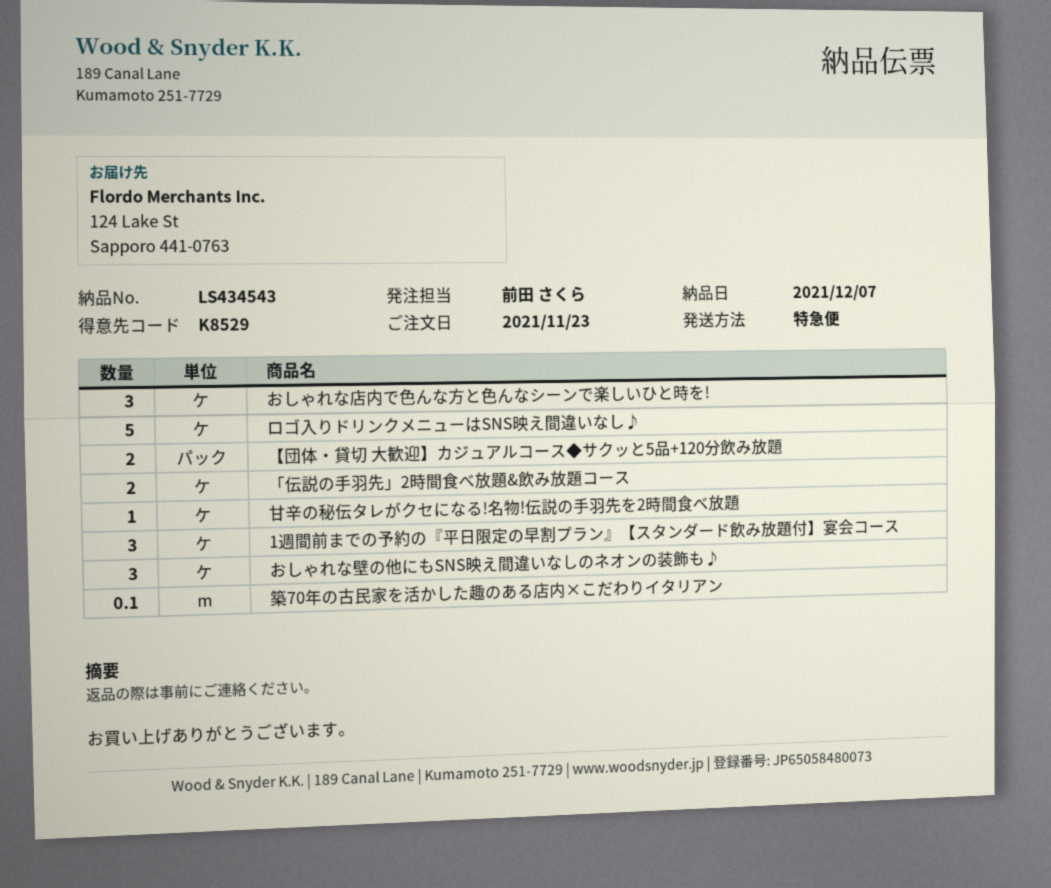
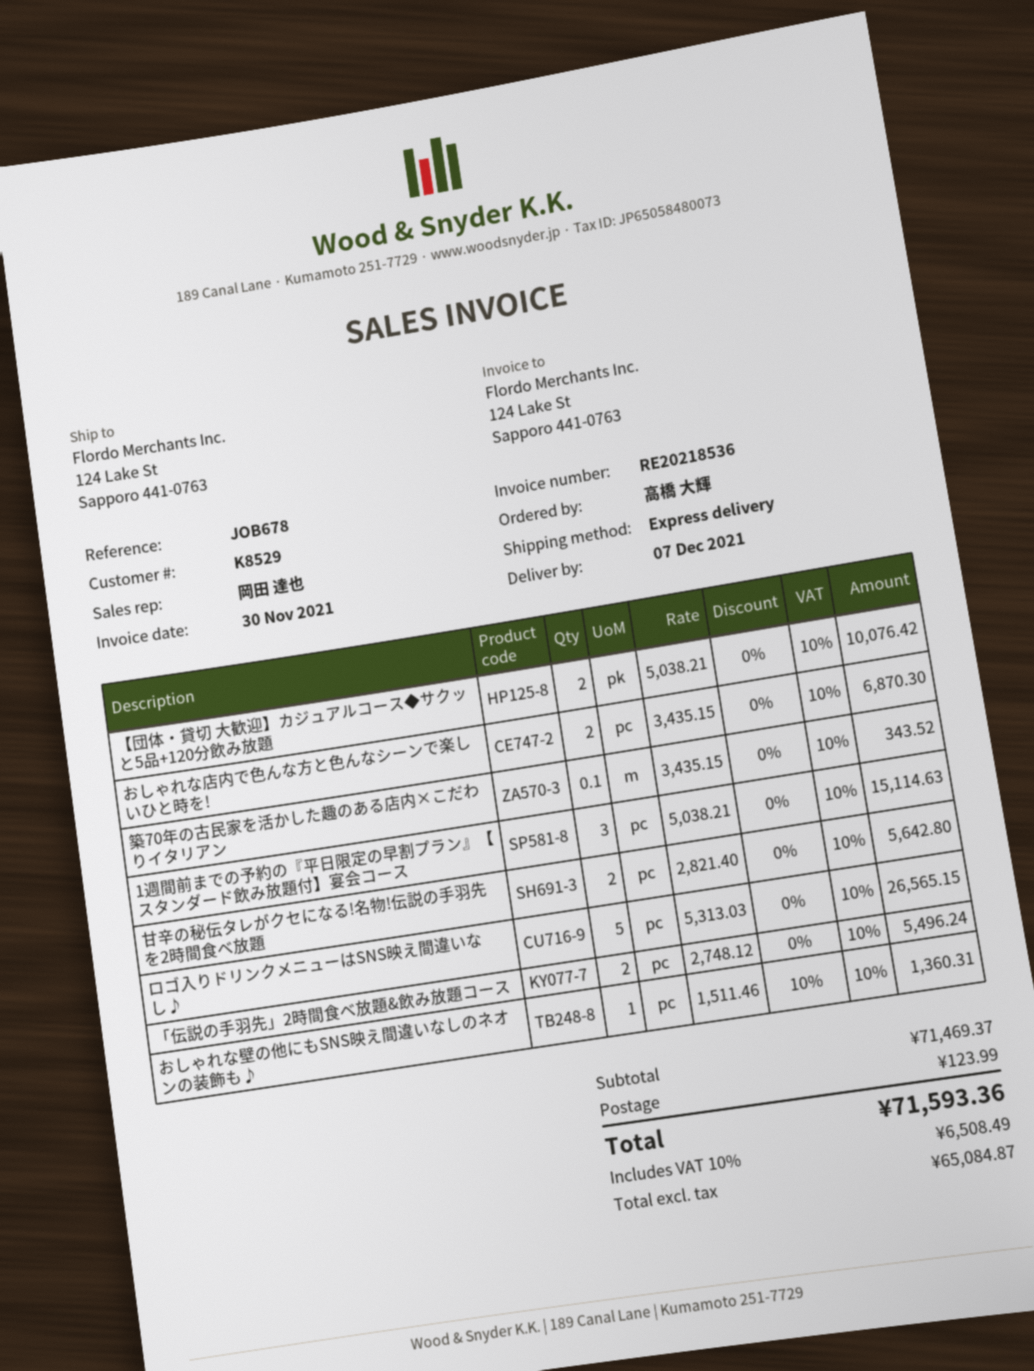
ordered by: 前田 さくら -> 高橋 大輝
おしゃれな店内で色んな方と色んなシーンで楽しいひと時を!: 3 -> 2
甘辛の秘伝タレがクセになる!名物!伝説の手羽先を2時間食べ放題: 1 -> 2
おしゃれな壁の他にもSNS映え間違いなしのネオンの装飾も♪: 3 -> 1

